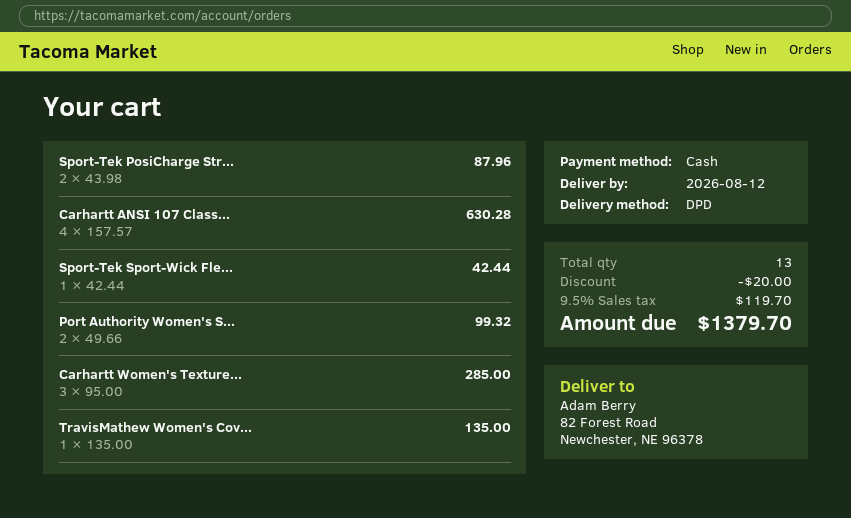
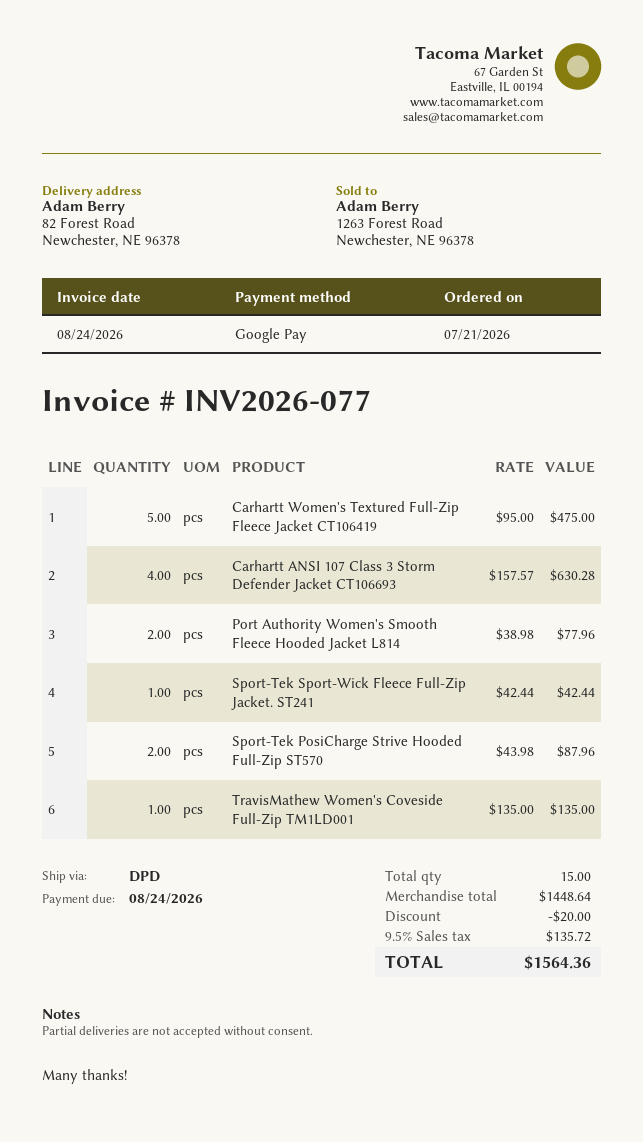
payment method: cash -> Google Pay
Port Authority Women's S...: 2 x 49.66 = 99.32 -> 2 x 38.98 = 77.96
Carhartt Women's Texture...: 3 x 95.00 = 285.00 -> 5 x 95.00 = 475.00
total quantity: 13 -> 15
tax: 9.5% = 119.70 -> 9.5% = 135.72
total: 1379.70 -> 1564.36

